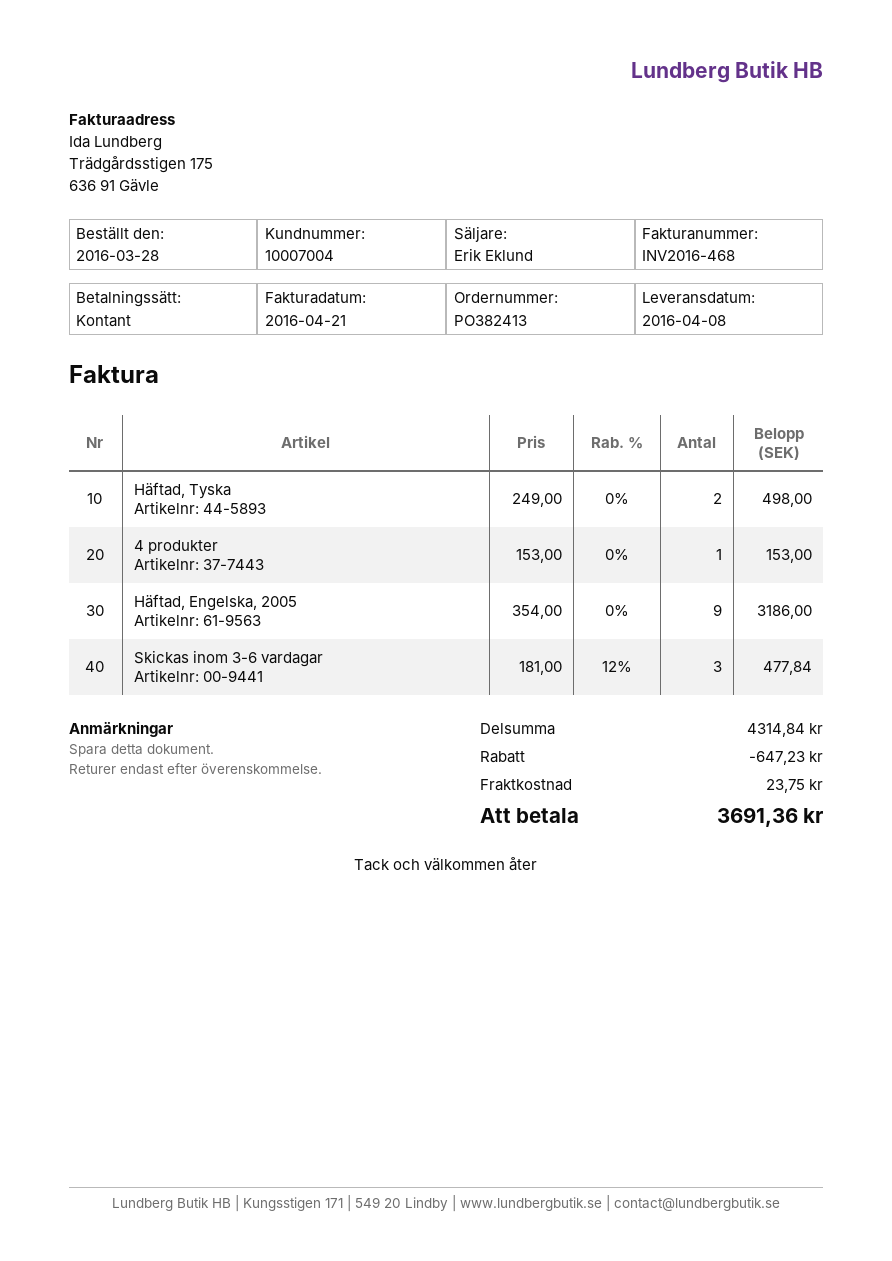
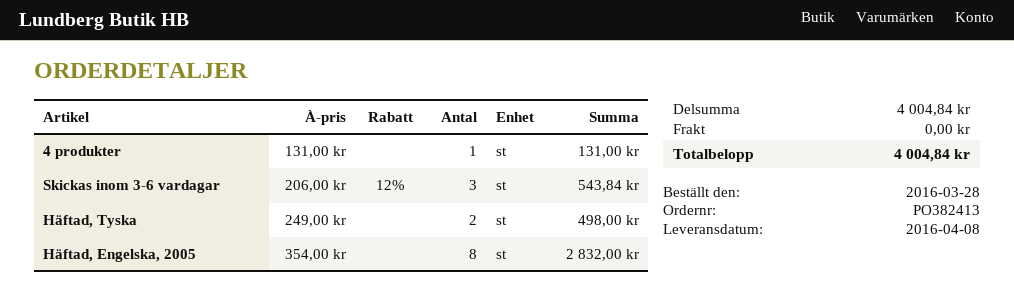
4 produkter: 1 x 153.00 = 153.00 -> 1 x 131.00 = 131.00
Häftad, Engelska, 2005: 9 x 354.00 = 3186.00 -> 8 x 354.00 = 2832.00
Skickas inom 3-6 vardagar: 3 x 181.00 - 12% = 477.84 -> 3 x 206.00 - 12% = 543.84
subtotal: 4314.84 -> 4004.84
discount: 647.23 -> none
shipping: 23.75 -> 0.00
total: 3691.36 -> 4004.84

